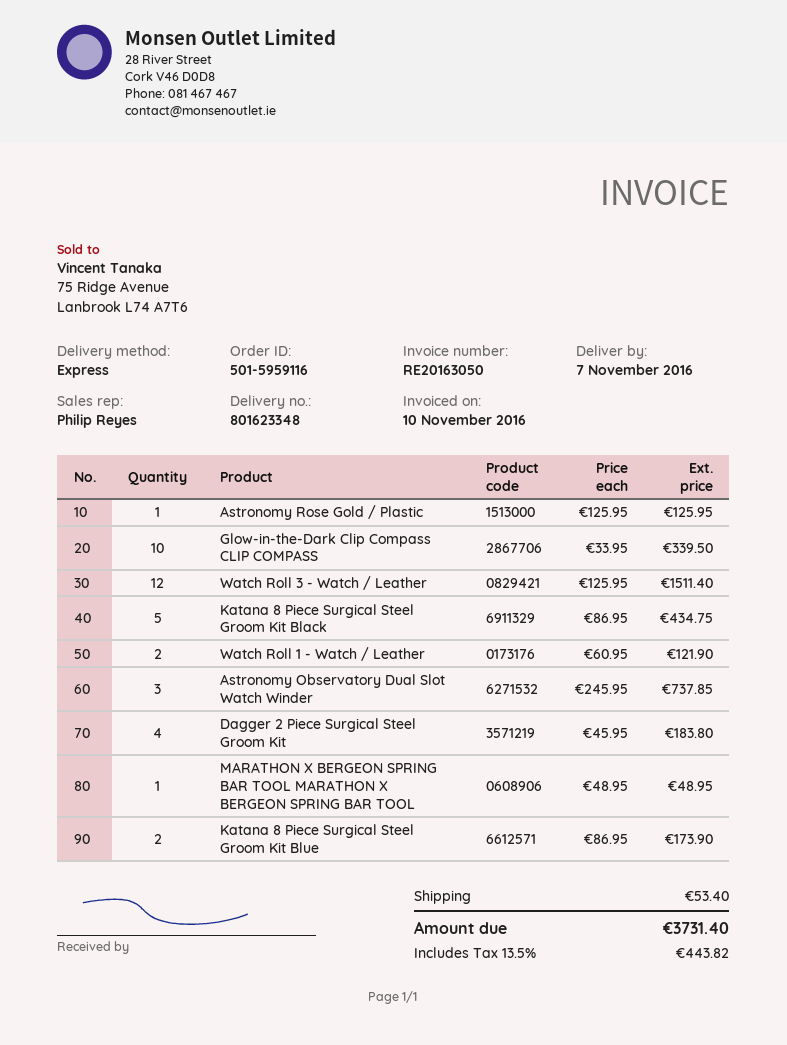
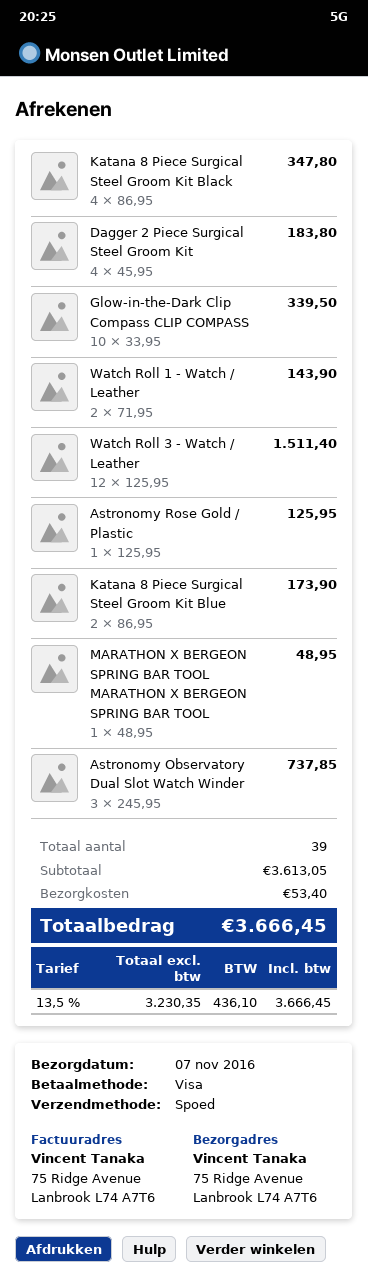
Katana 8 Piece Surgical Steel Groom Kit Black: 5 x 86.95 = 434.75 -> 4 x 86.95 = 347.80
Watch Roll 1 - Watch / Leather: 2 x 60.95 = 121.90 -> 2 x 71.95 = 143.90
tax: 13.5% = 443.82 -> 13.5% = 436.10
total: 3731.40 -> 3666.45

